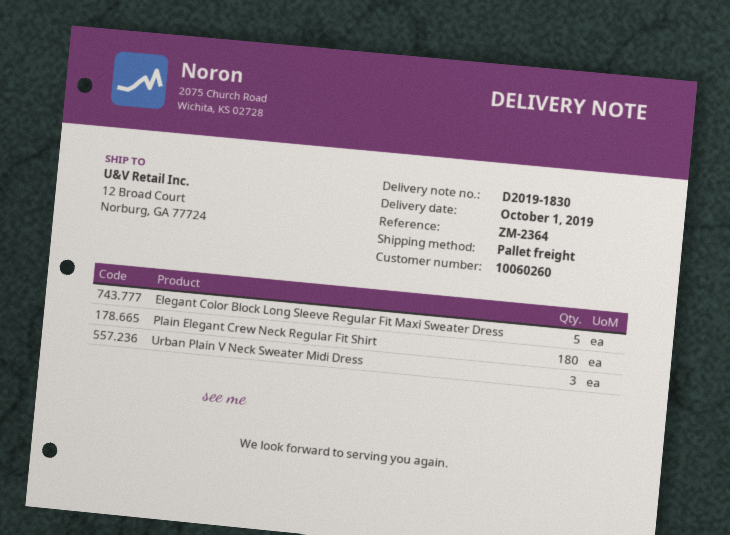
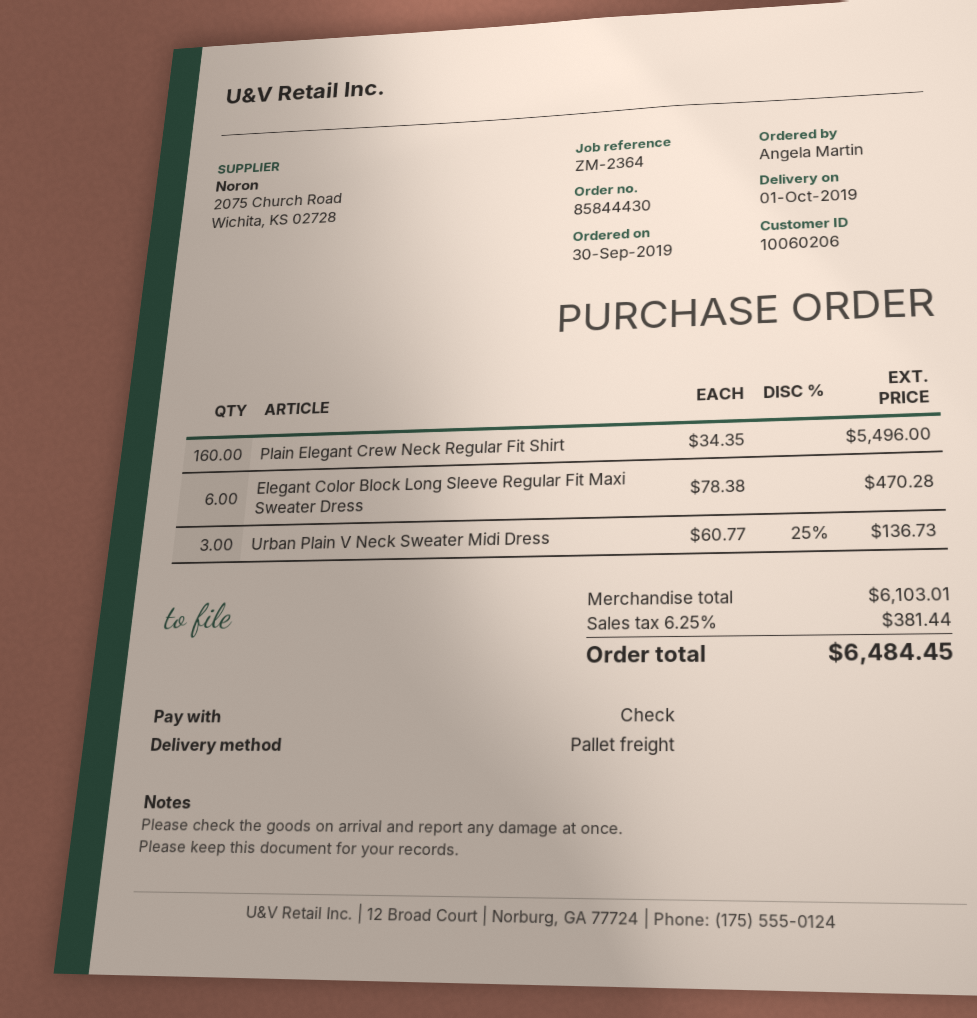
customer number: 10060260 -> 10060206
Elegant Color Block Long Sleeve Regular Fit Maxi Sweater Dress: 5 -> 6
Plain Elegant Crew Neck Regular Fit Shirt: 180 -> 160

